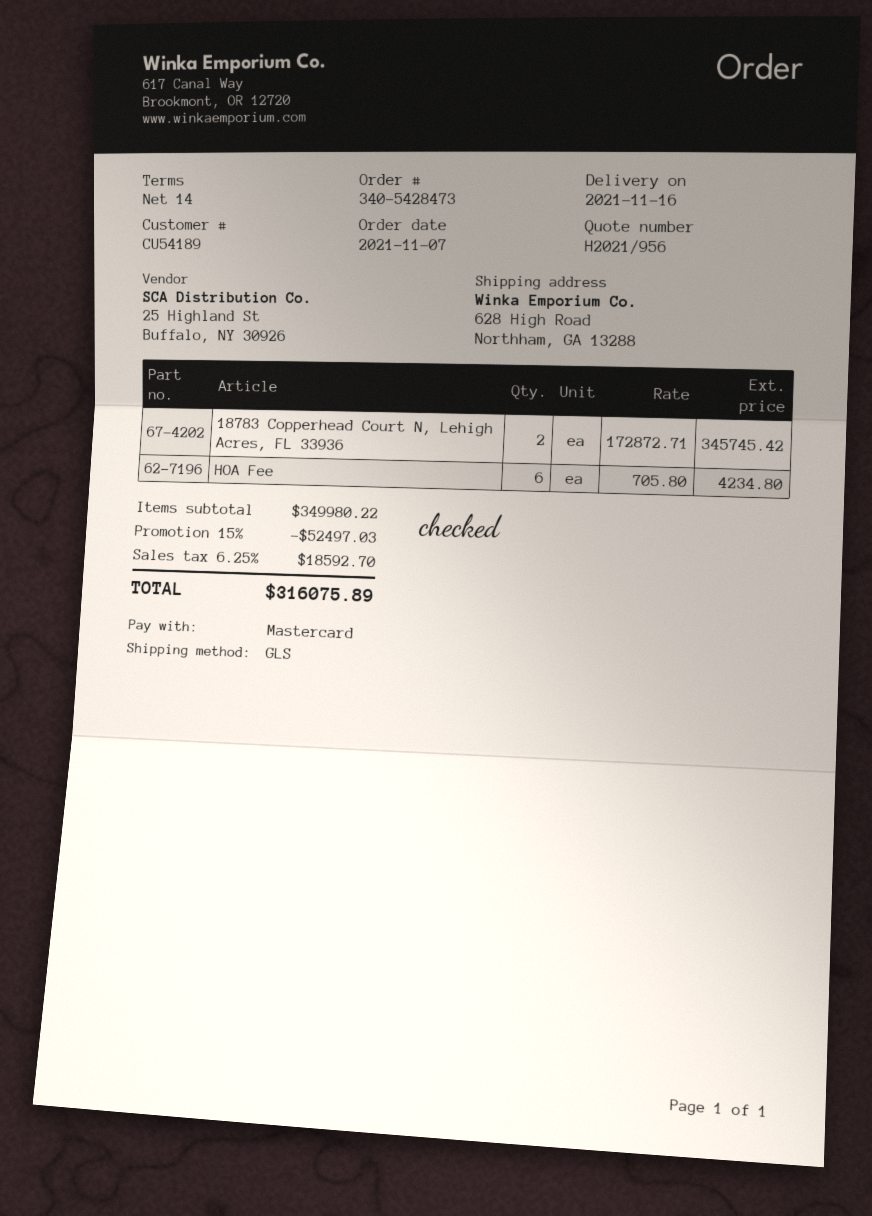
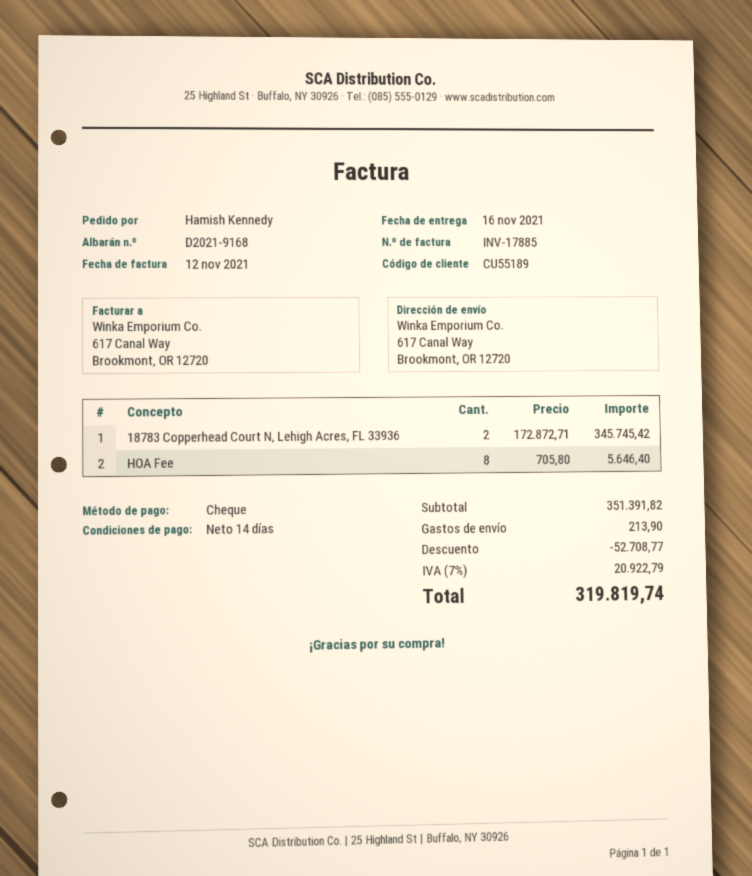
customer number: CU54189 -> CU55189
payment method: Mastercard -> cheque
ship to: 628 High Road, Northham, GA 13288 -> 617 Canal Way, Brookmont, OR 12720
HOA Fee: 6 x 705.80 = 4234.80 -> 8 x 705.80 = 5646.40
subtotal: 349980.22 -> 351391.82
discount: 52497.03 -> 52708.77
shipping: none -> 213.90
tax: 6.25% = 18592.70 -> 7% = 20922.79
total: 316075.89 -> 319819.74

